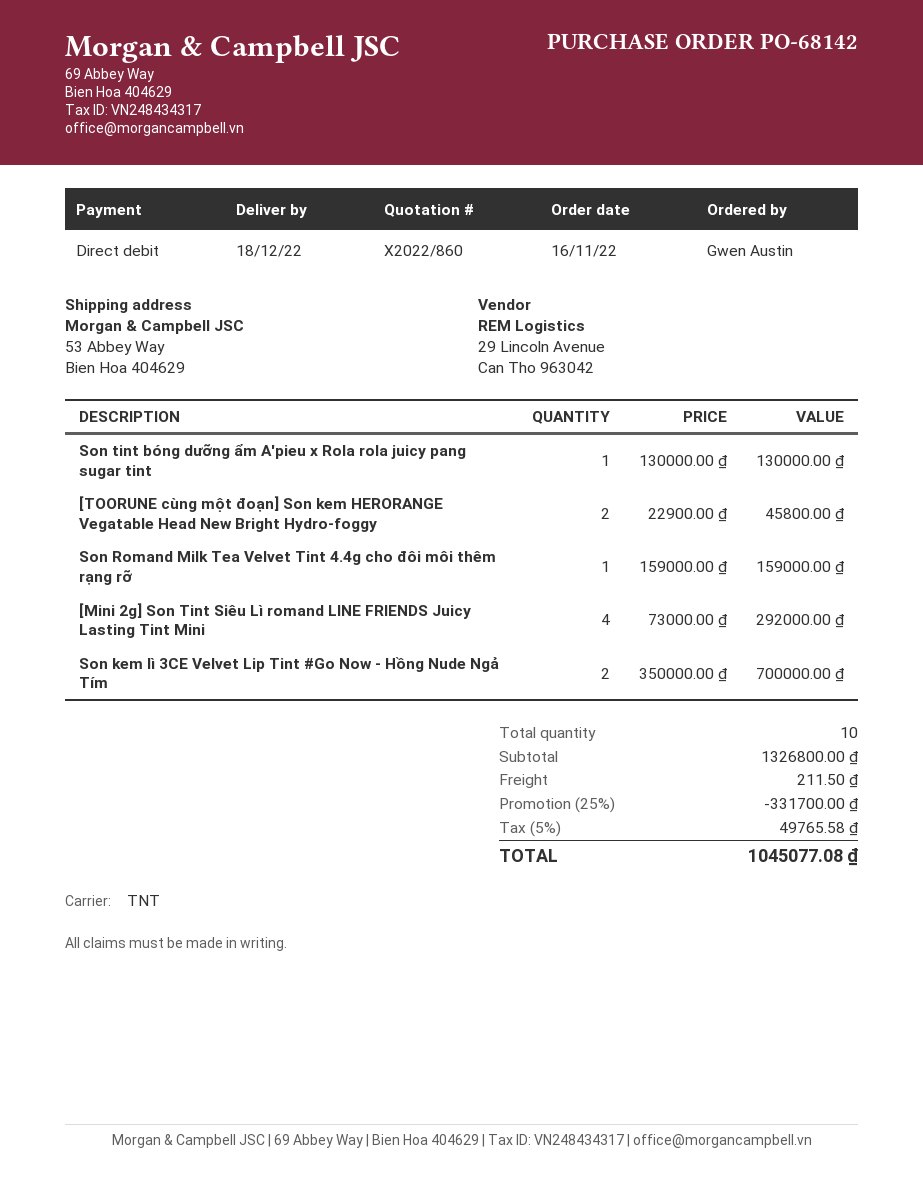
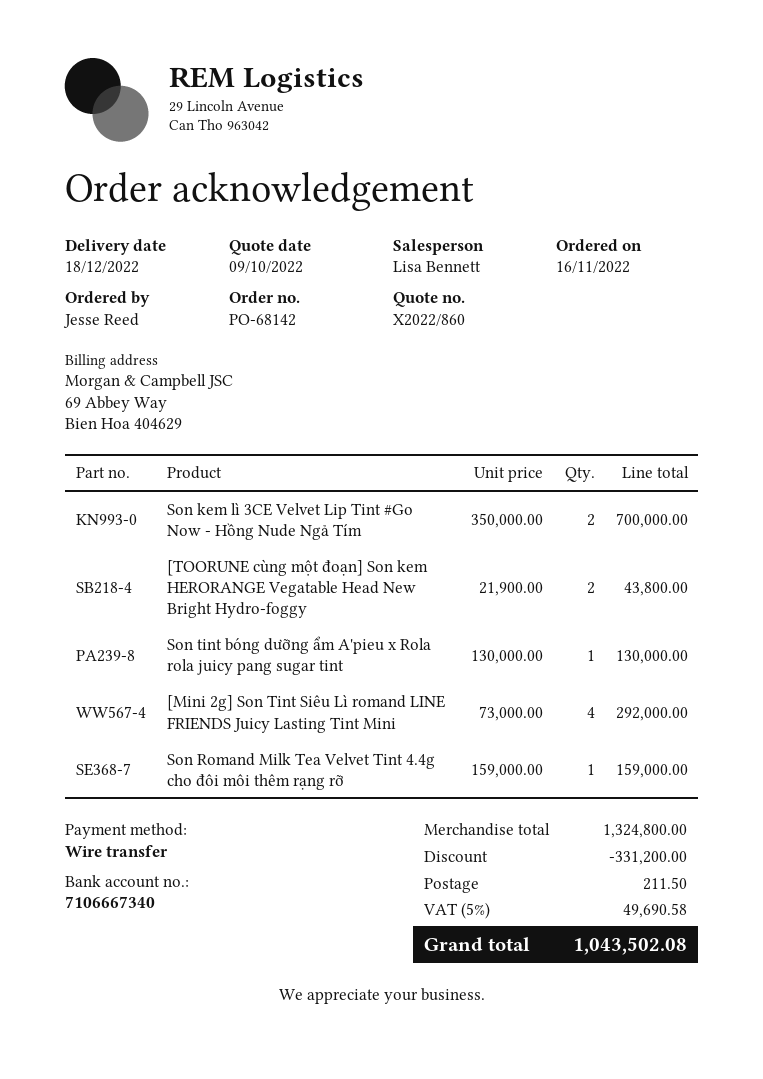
ordered by: Gwen Austin -> Jesse Reed
payment method: direct debit -> bank transfer
[TOORUNE cùng một đoạn] Son kem HERORANGE Vegatable Head New Bright Hydro-foggy: 2 x 22900.00 = 45800.00 -> 2 x 21900.00 = 43800.00
subtotal: 1326800.00 -> 1324800.00
discount: 331700.00 -> 331200.00
tax: 5% = 49765.58 -> 5% = 49690.58
total: 1045077.08 -> 1043502.08

